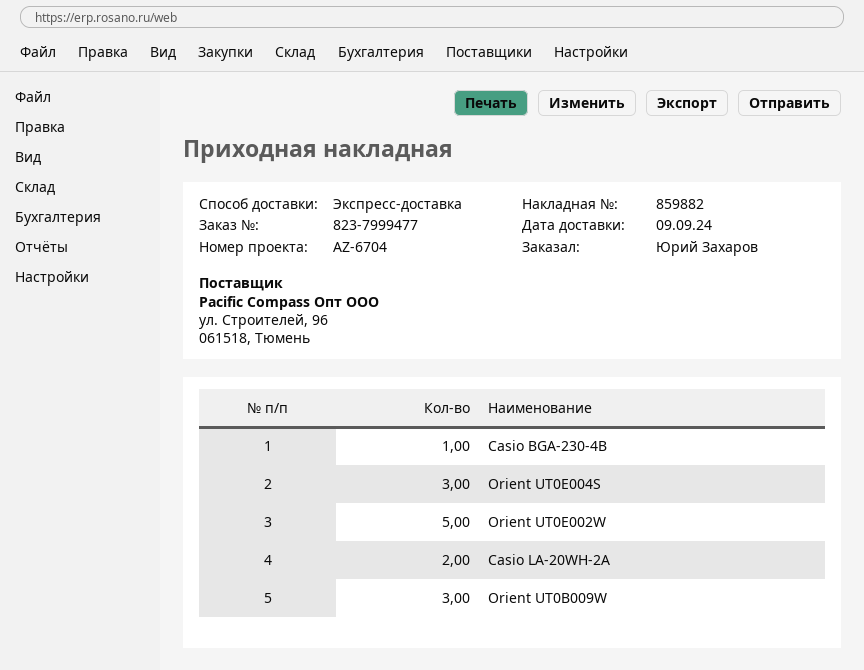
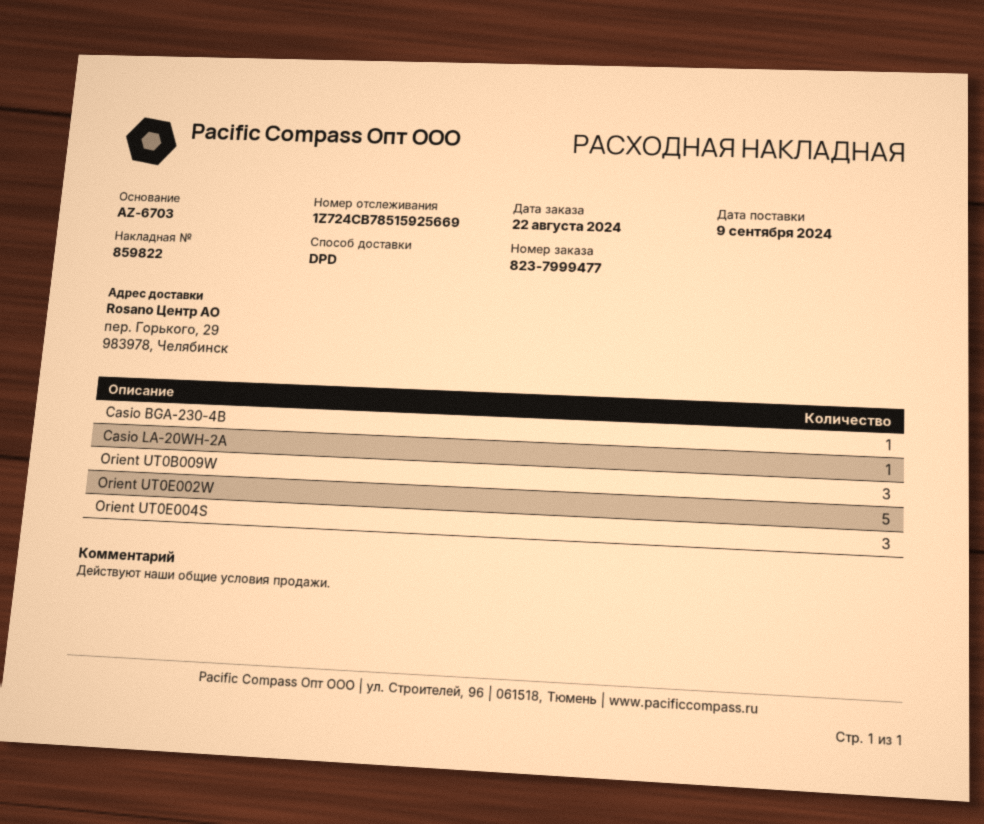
delivery note number: 859882 -> 859822
reference: AZ-6704 -> AZ-6703
shipping method: express -> DPD
Casio LA-20WH-2A: 2 -> 1

